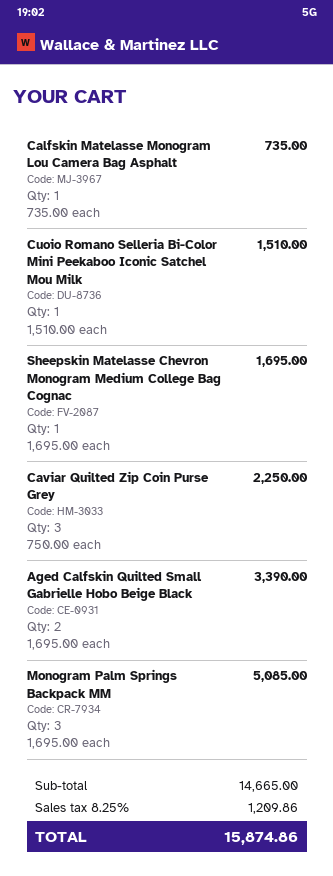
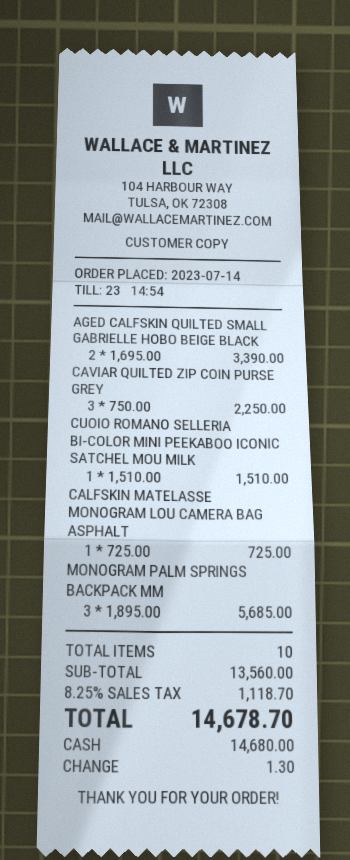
Calfskin Matelasse Monogram Lou Camera Bag Asphalt: 1 x 735.00 = 735.00 -> 1 x 725.00 = 725.00
Sheepskin Matelasse Chevron Monogram Medium College Bag Cognac: 1 x 1695.00 = 1695.00 -> none
Monogram Palm Springs Backpack MM: 3 x 1695.00 = 5085.00 -> 3 x 1895.00 = 5685.00
subtotal: 14665.00 -> 13560.00
tax: 8.25% = 1209.86 -> 8.25% = 1118.70
total: 15874.86 -> 14678.70

